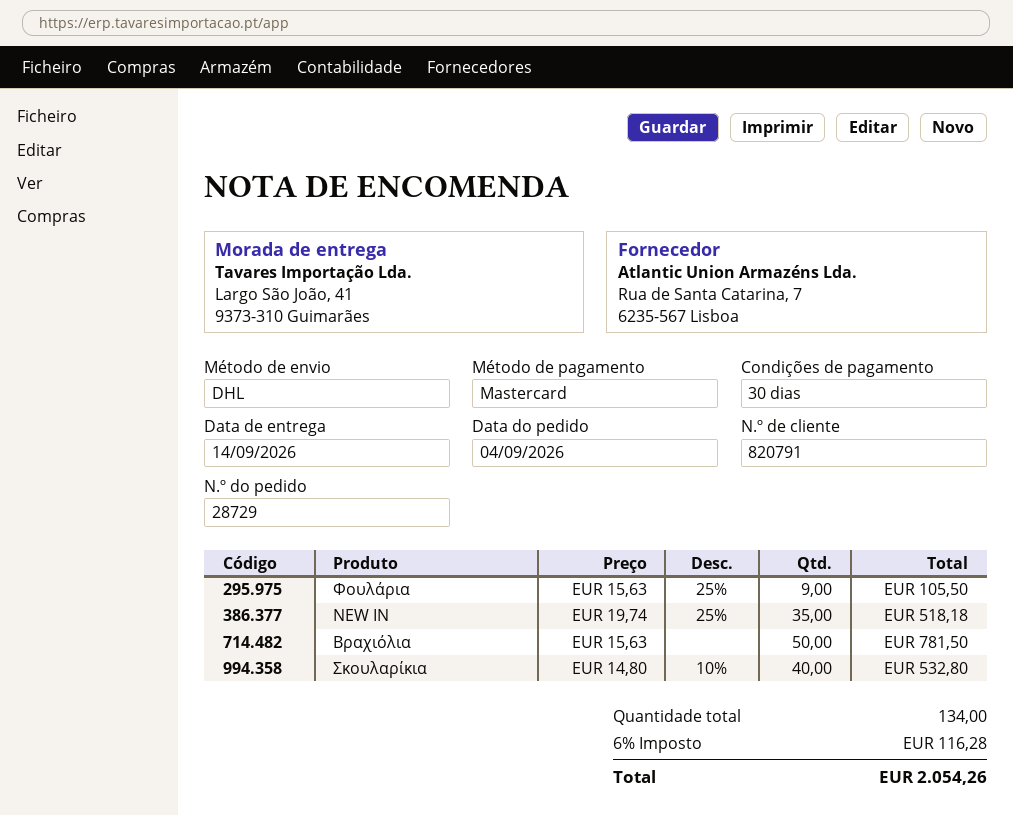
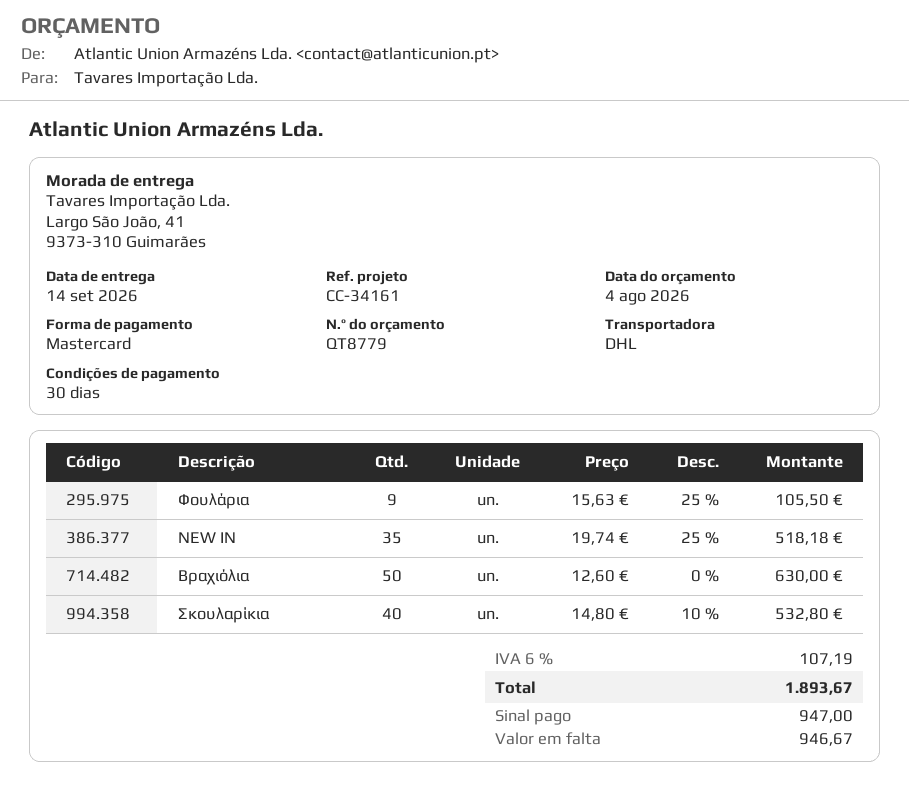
Βραχιόλια: 50 x 15.63 = 781.50 -> 50 x 12.60 = 630.00
tax: 6% = 116.28 -> 6% = 107.19
total: 2054.26 -> 1893.67

